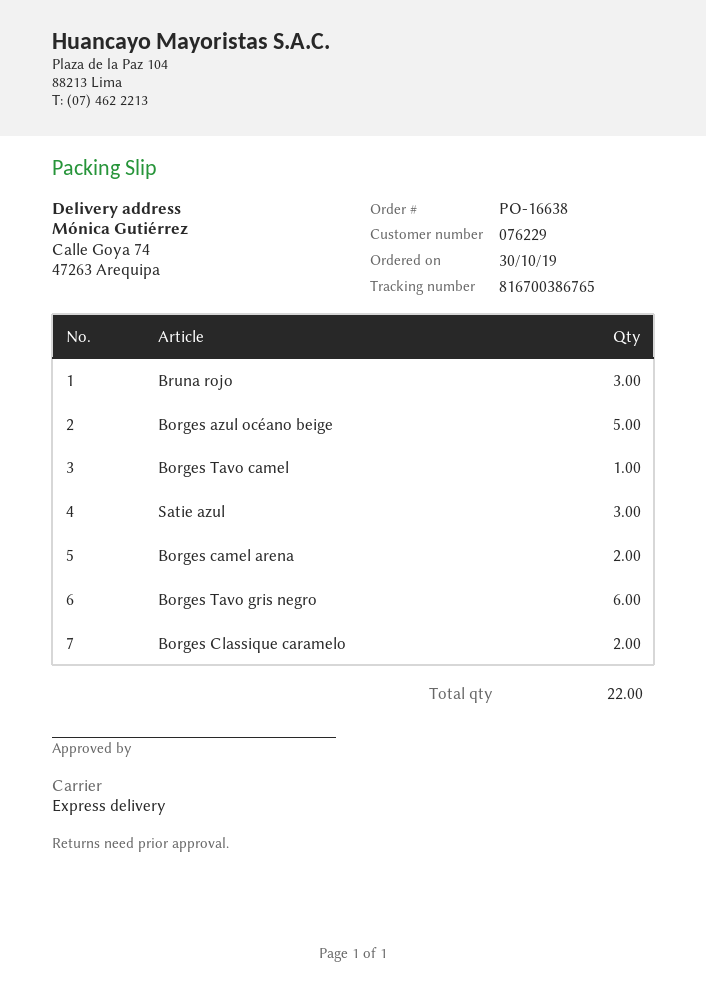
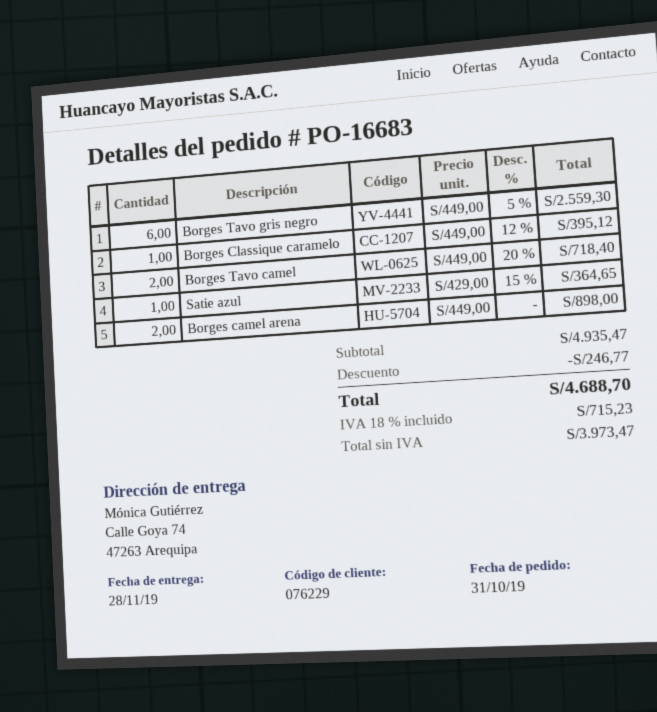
order number: PO-16638 -> PO-16683
order date: 2019-10-30 -> 2019-10-31
Bruna rojo: 3 -> none
Borges azul océano beige: 5 -> none
Borges Tavo camel: 1 -> 2
Satie azul: 3 -> 1
Borges Classique caramelo: 2 -> 1

